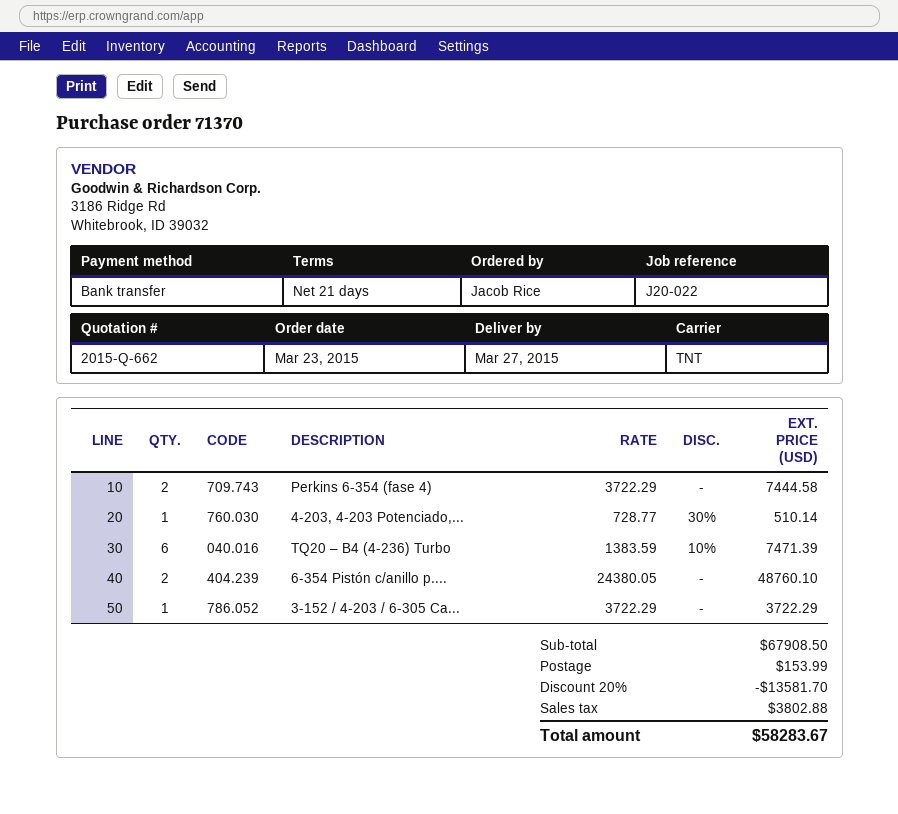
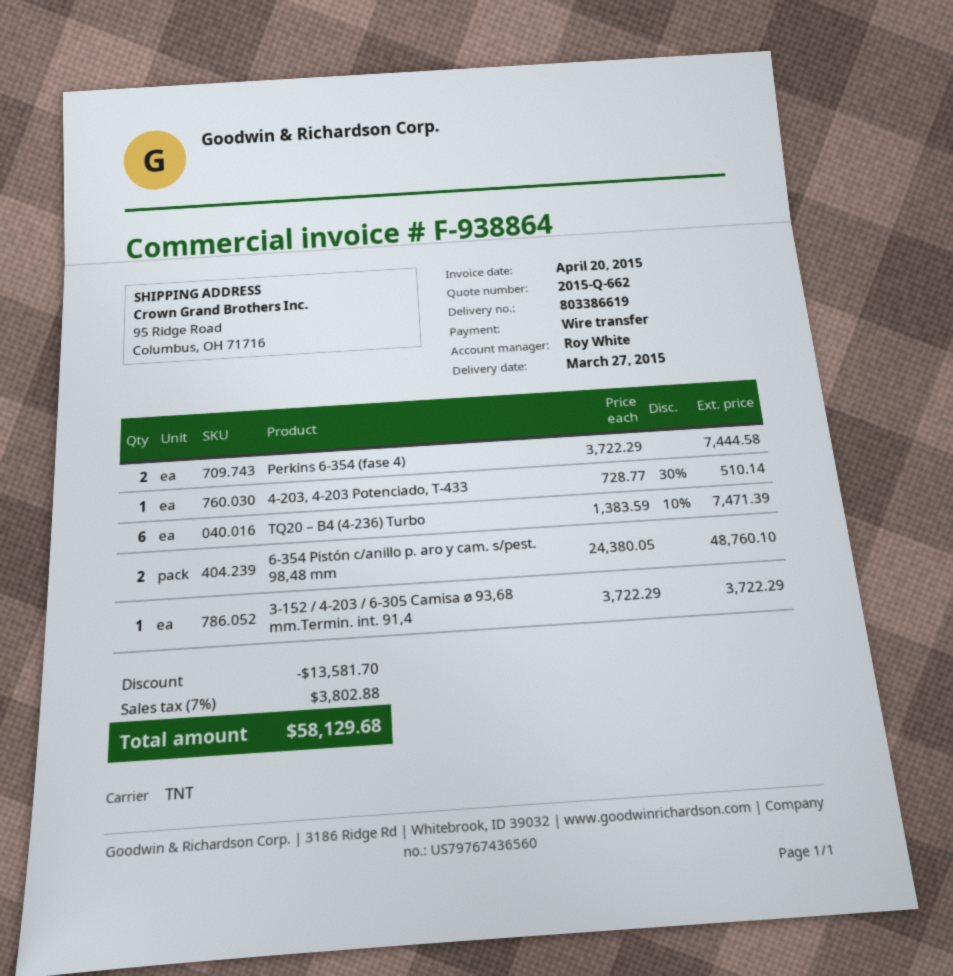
shipping: 153.99 -> none
total: 58283.67 -> 58129.68

